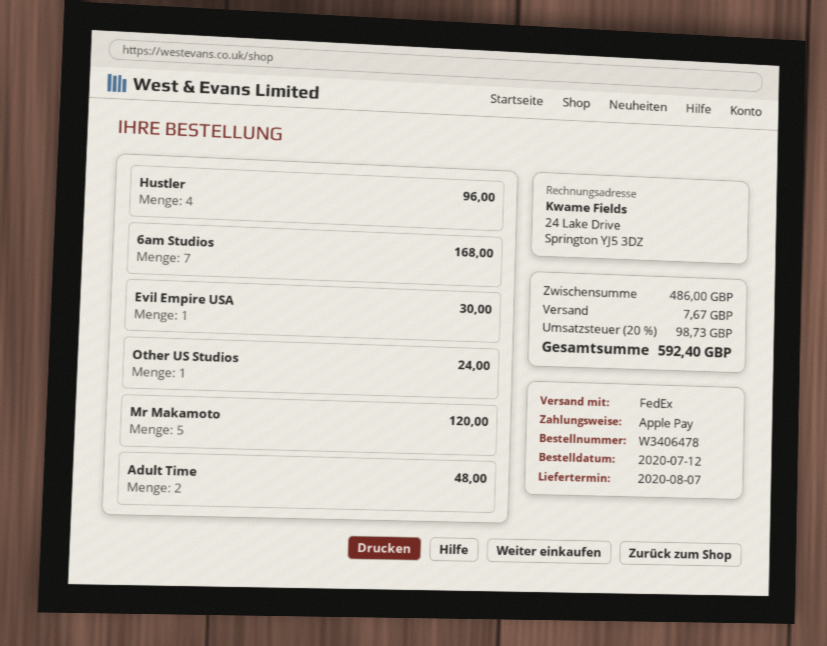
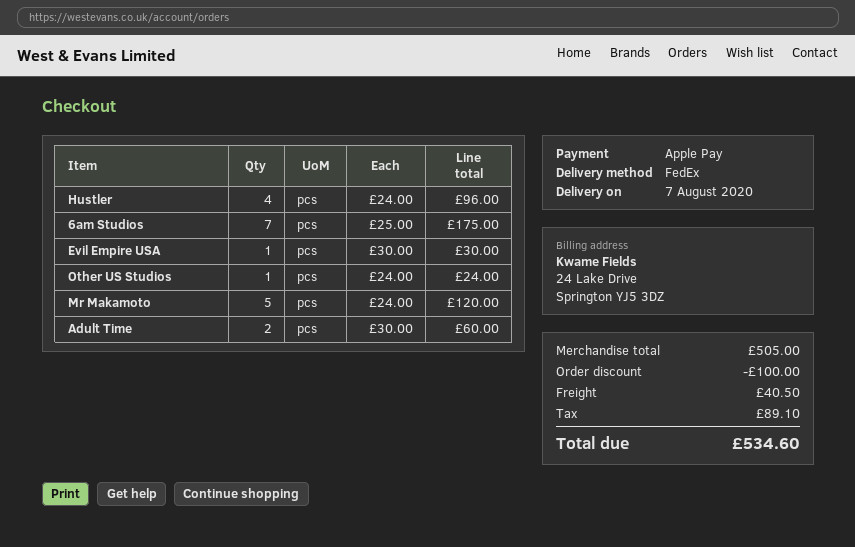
6am Studios: 7 for 168.00 -> 7 for 175.00
Adult Time: 2 for 48.00 -> 2 for 60.00
subtotal: 486.00 -> 505.00
discount: none -> 100.00
shipping: 7.67 -> 40.50
tax: 98.73 -> 89.10
total: 592.40 -> 534.60

